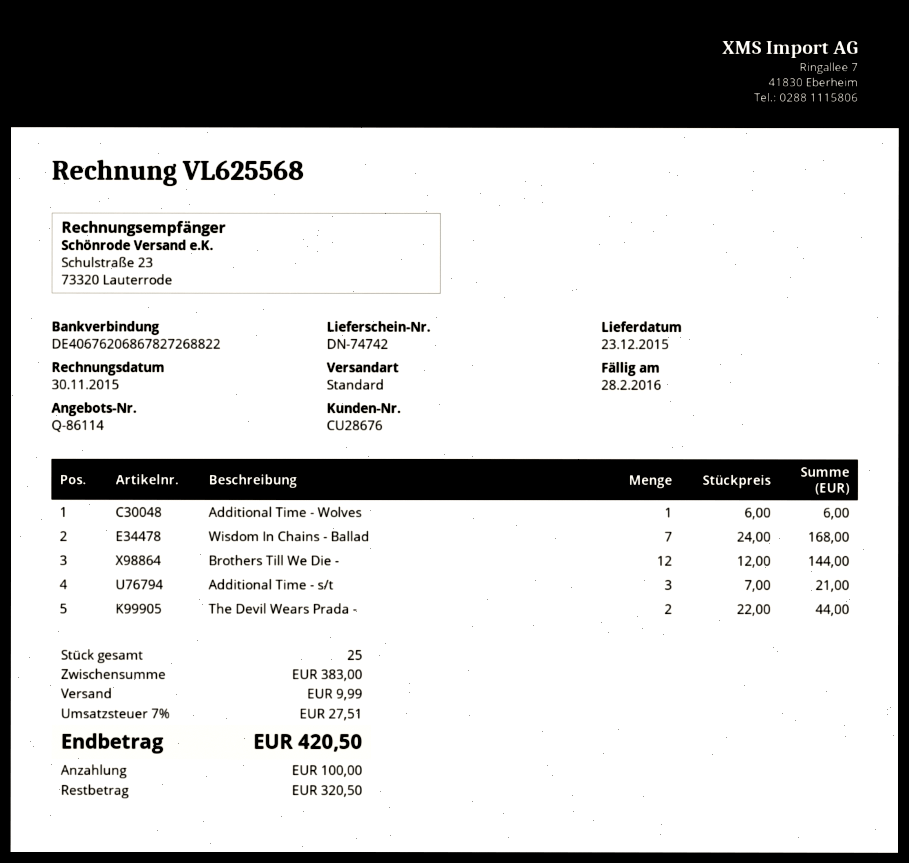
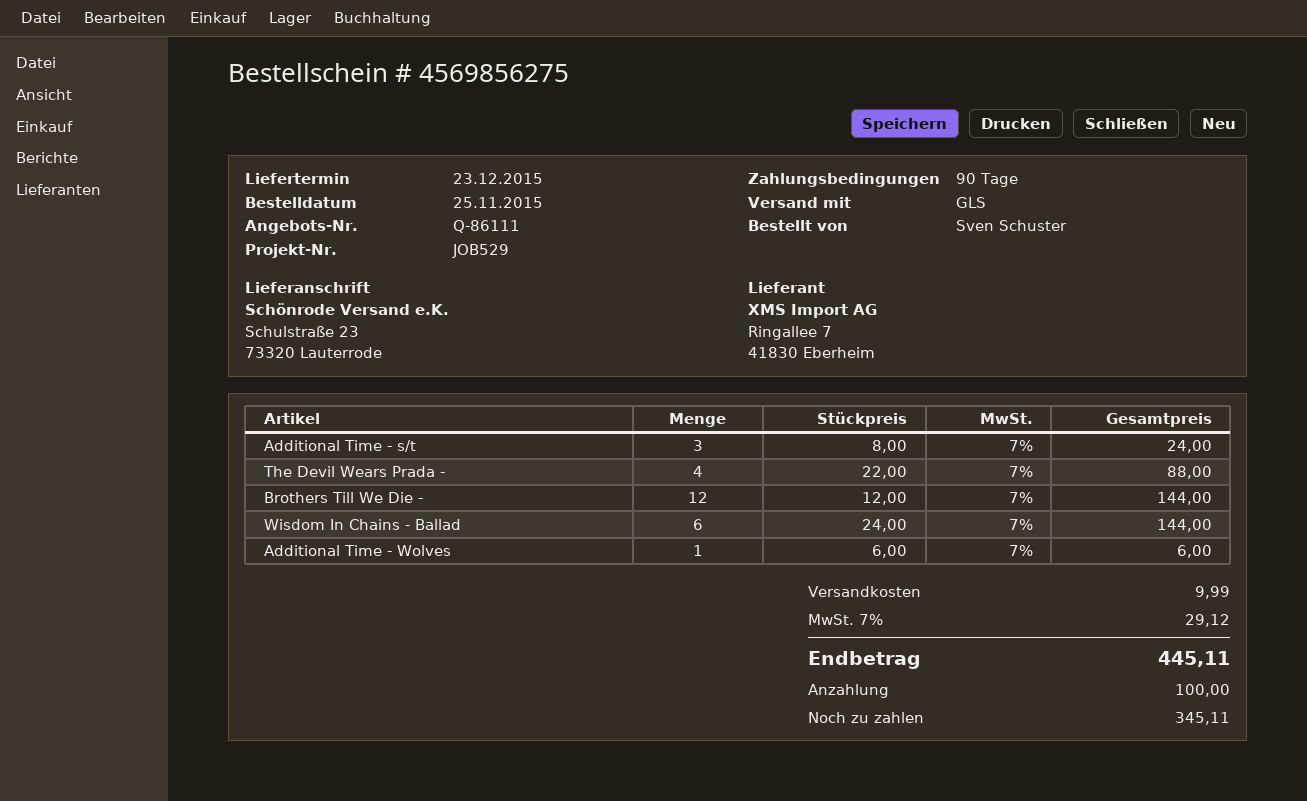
quote number: Q-86114 -> Q-86111
shipping method: standard -> GLS
Wisdom In Chains - Ballad: 7 x 24.00 = 168.00 -> 6 x 24.00 = 144.00
Additional Time - s/t: 3 x 7.00 = 21.00 -> 3 x 8.00 = 24.00
The Devil Wears Prada -: 2 x 22.00 = 44.00 -> 4 x 22.00 = 88.00
tax: 7% = 27.51 -> 7% = 29.12
total: 420.50 -> 445.11
balance: 320.50 -> 345.11

